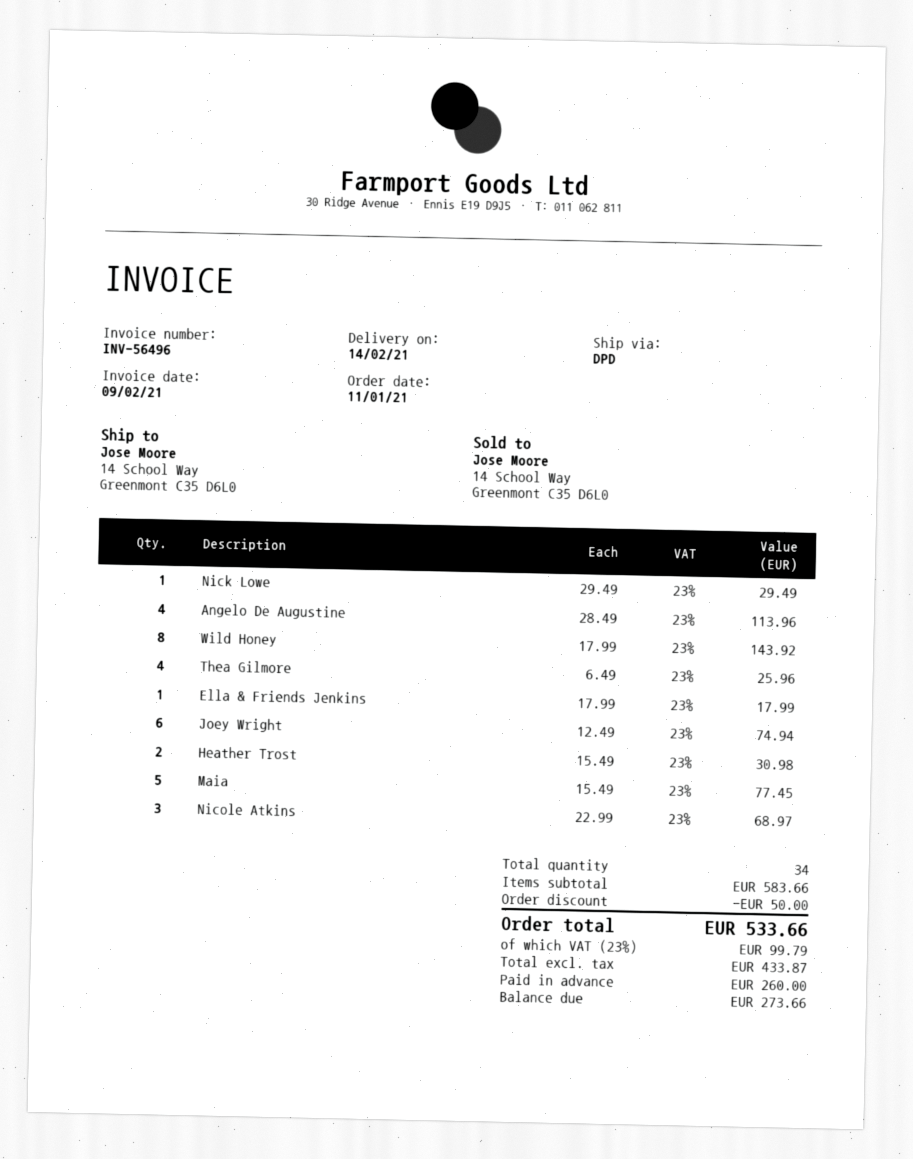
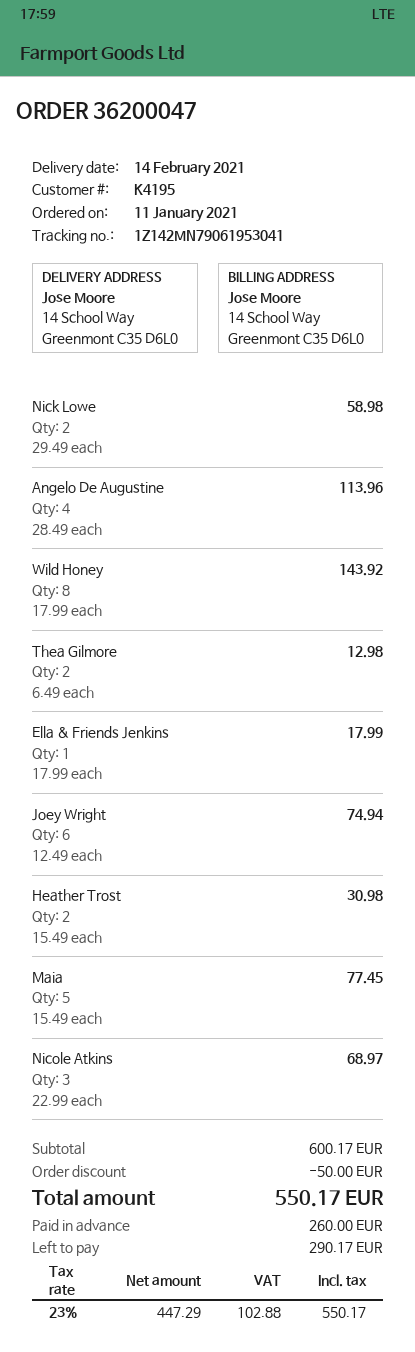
Nick Lowe: 1 x 29.49 = 29.49 -> 2 x 29.49 = 58.98
Thea Gilmore: 4 x 6.49 = 25.96 -> 2 x 6.49 = 12.98
subtotal: 583.66 -> 600.17
net: 433.87 -> 447.29
tax: 23% = 99.79 -> 23% = 102.88
total: 533.66 -> 550.17
balance: 273.66 -> 290.17

